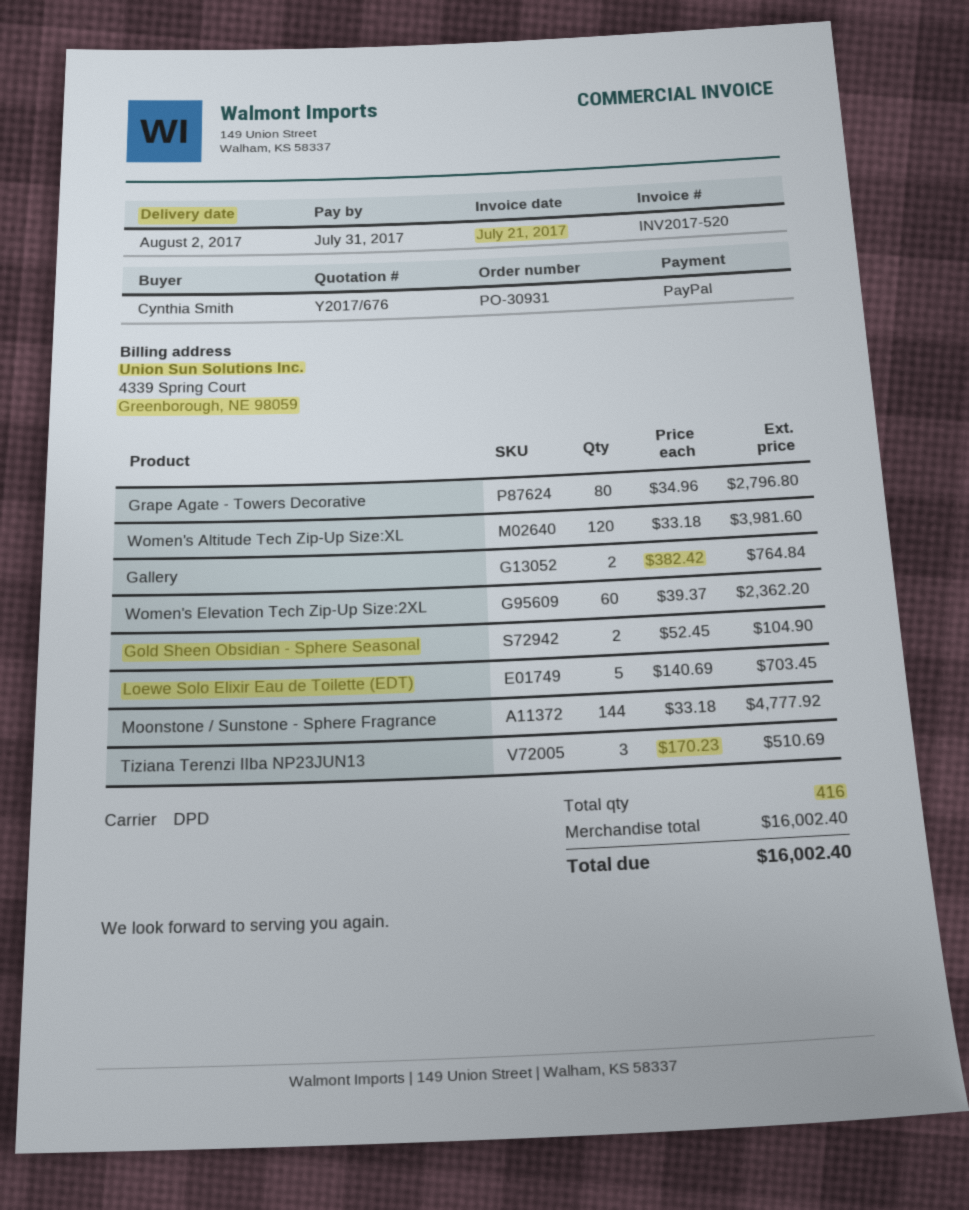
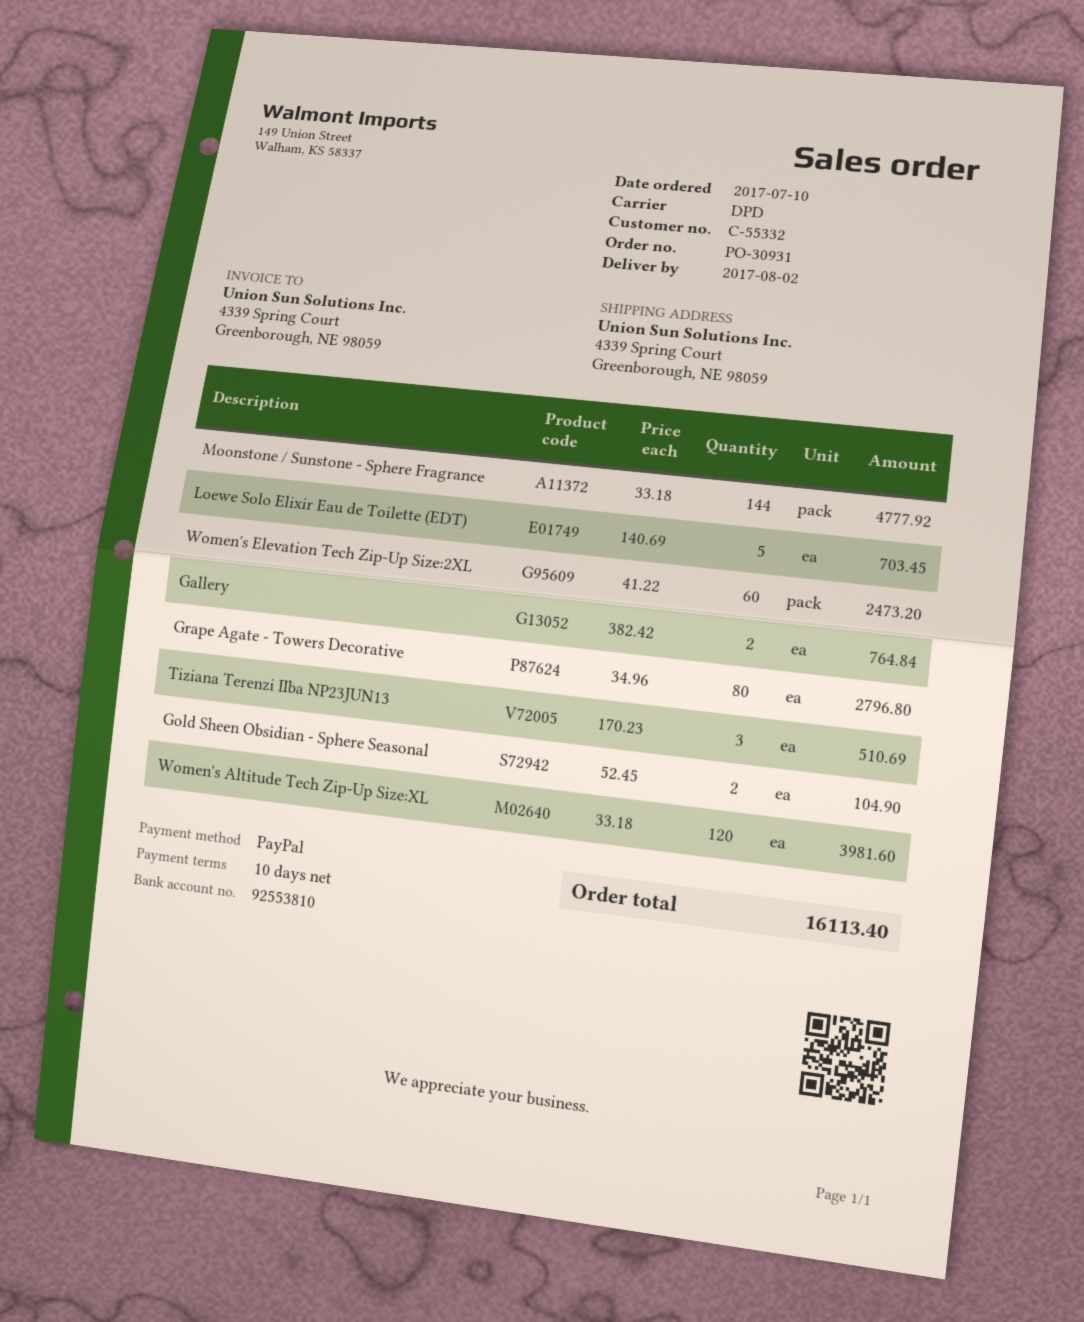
Women's Elevation Tech Zip-Up Size:2XL: 60 x 39.37 = 2362.20 -> 60 x 41.22 = 2473.20
total: 16002.40 -> 16113.40

